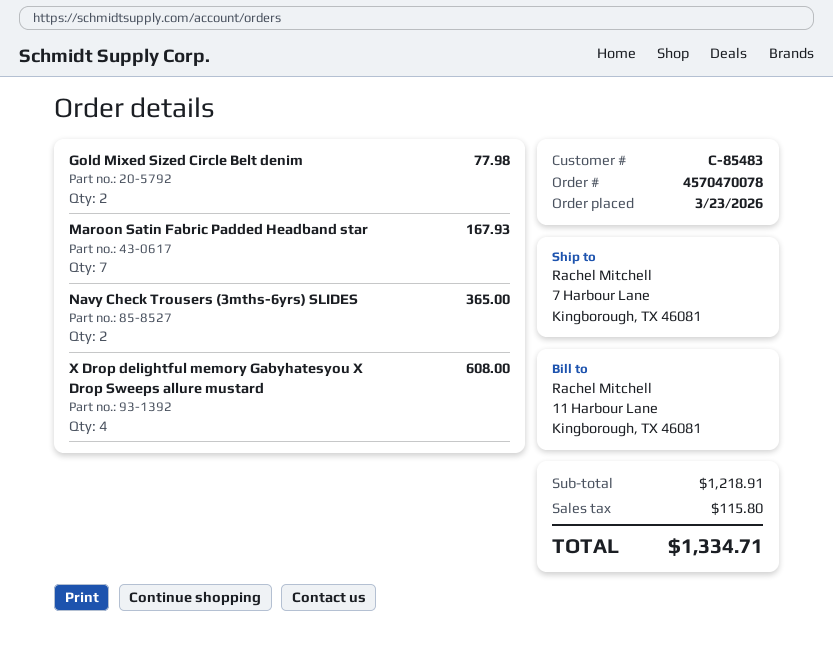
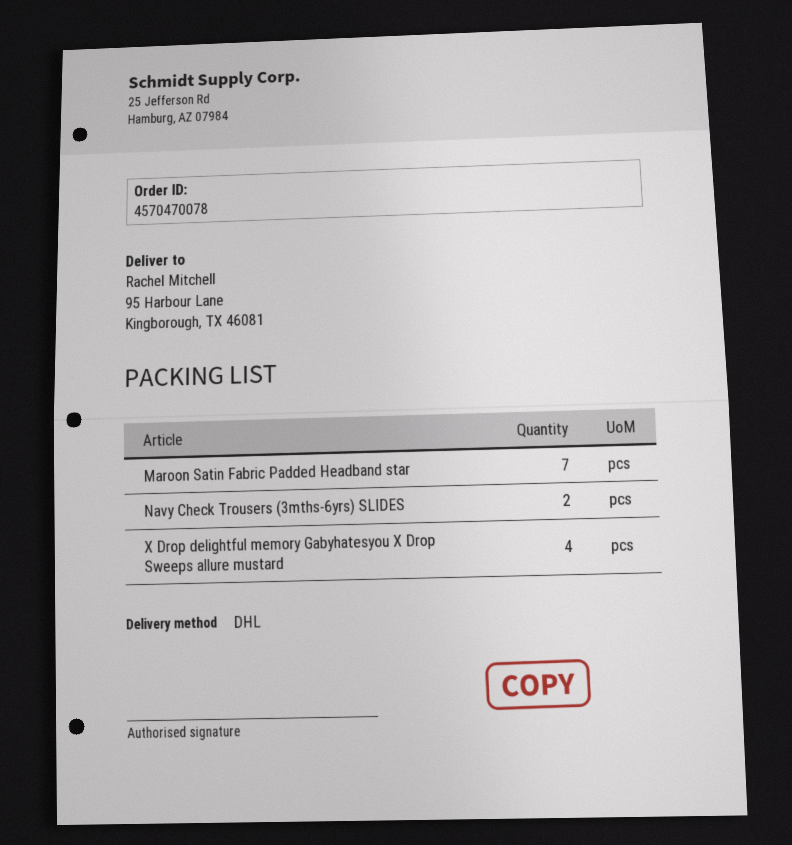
ship to: 7 Harbour Lane, Kingborough, TX 46081 -> 95 Harbour Lane, Kingborough, TX 46081
Gold Mixed Sized Circle Belt denim: 2 -> none

